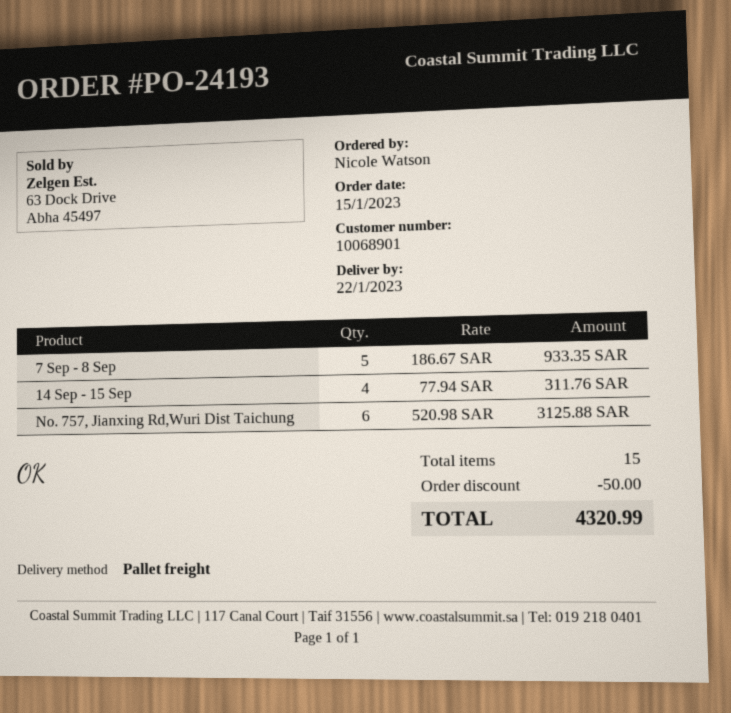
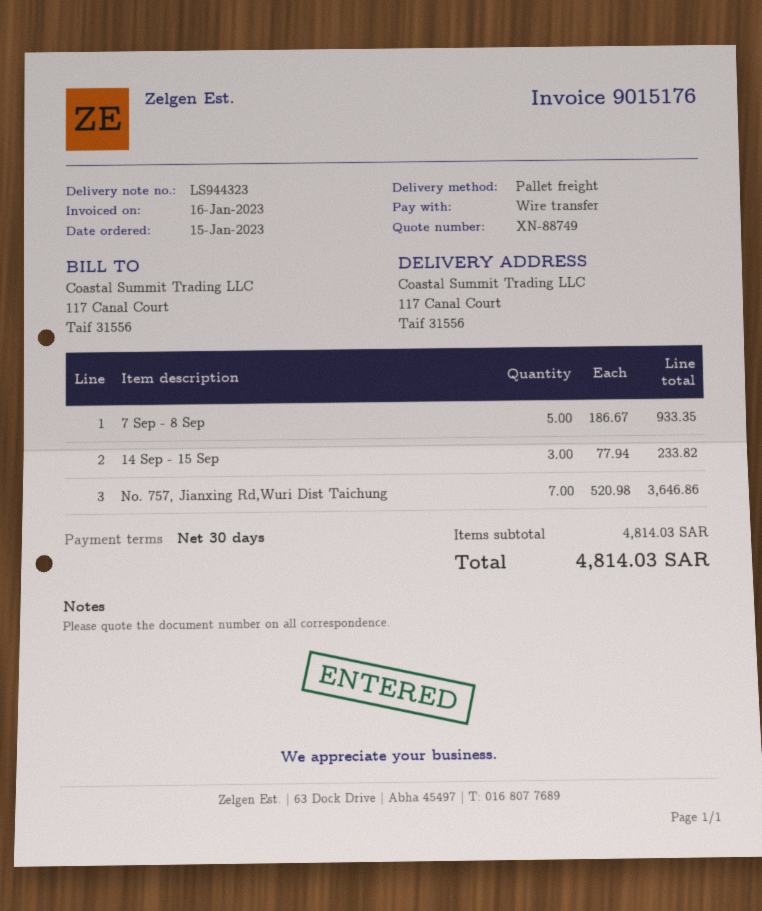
14 Sep - 15 Sep: 4 x 77.94 = 311.76 -> 3 x 77.94 = 233.82
No. 757, Jianxing Rd,Wuri Dist Taichung: 6 x 520.98 = 3125.88 -> 7 x 520.98 = 3646.86
discount: 50.00 -> none
total: 4320.99 -> 4814.03

